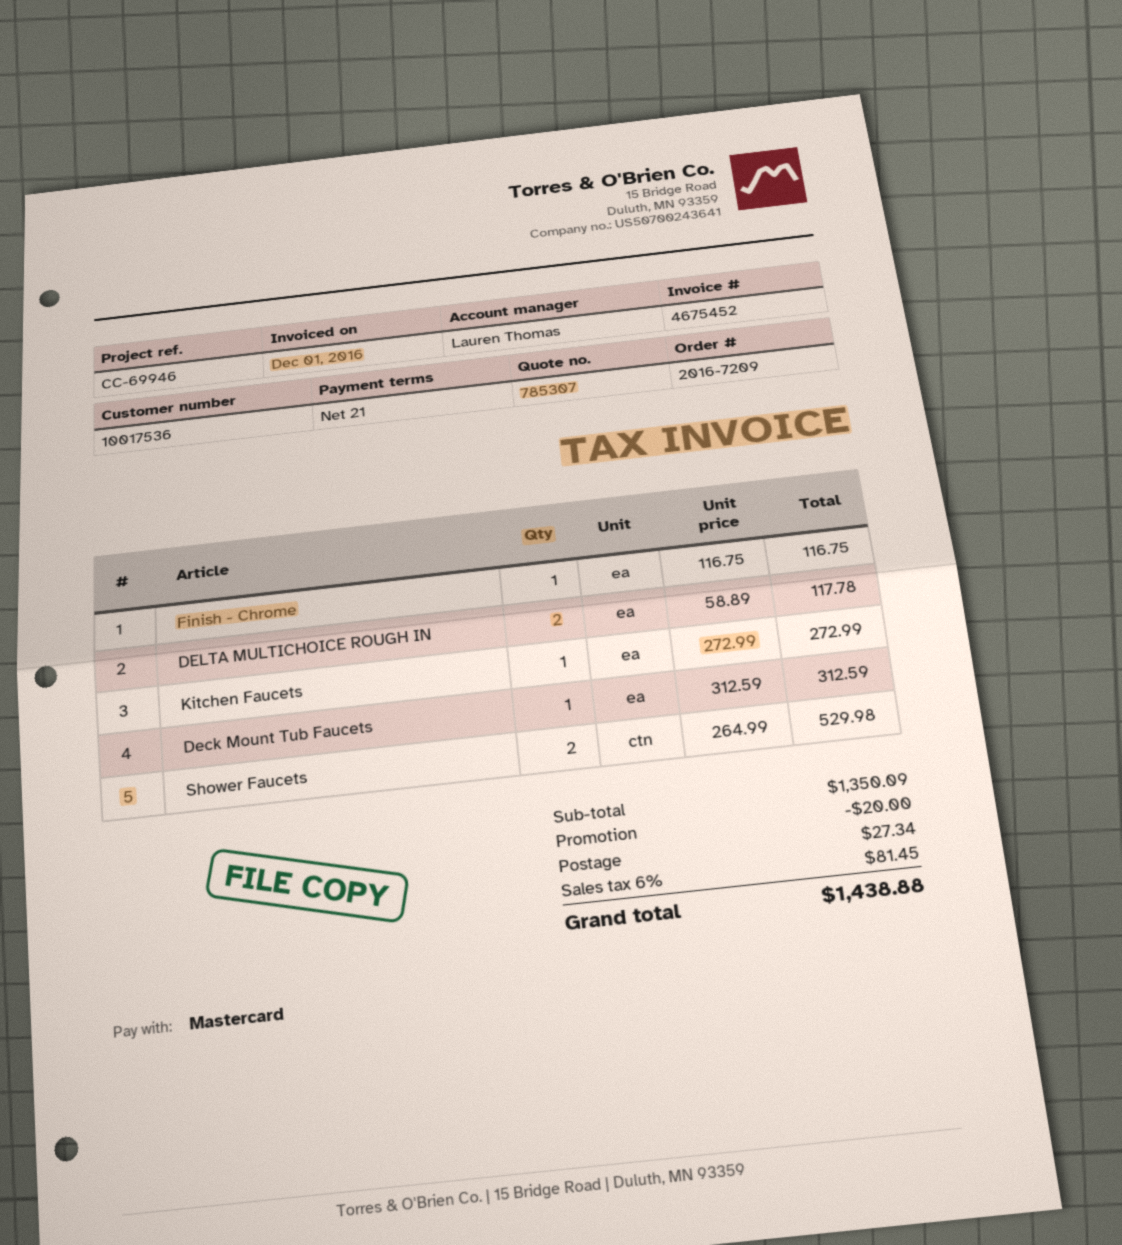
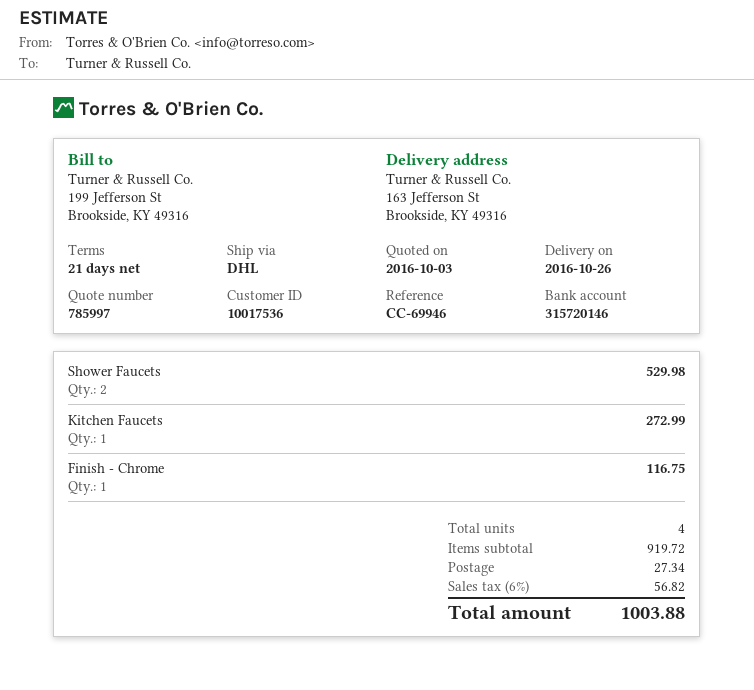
quote number: 785307 -> 785997
DELTA MULTICHOICE ROUGH IN: 2 for 117.78 -> none
Deck Mount Tub Faucets: 1 for 312.59 -> none
subtotal: 1350.09 -> 919.72
discount: 20.00 -> none
tax: 6% = 81.45 -> 6% = 56.82
total: 1438.88 -> 1003.88

